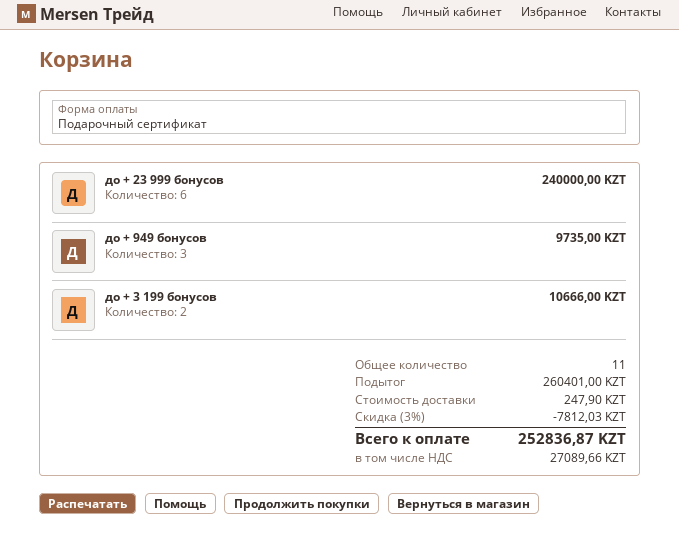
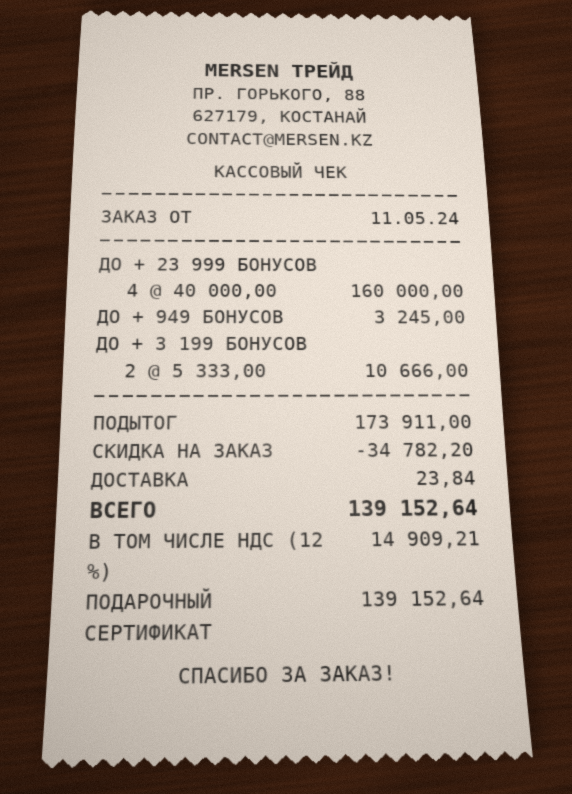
до + 23 999 бонусов: 6 for 240000.00 -> 4 for 160000.00
до + 949 бонусов: 3 for 9735.00 -> 1 for 3245.00
subtotal: 260401.00 -> 173911.00
discount: 7812.03 -> 34782.20
shipping: 247.90 -> 23.84
tax: 27089.66 -> 14909.21
total: 252836.87 -> 139152.64

